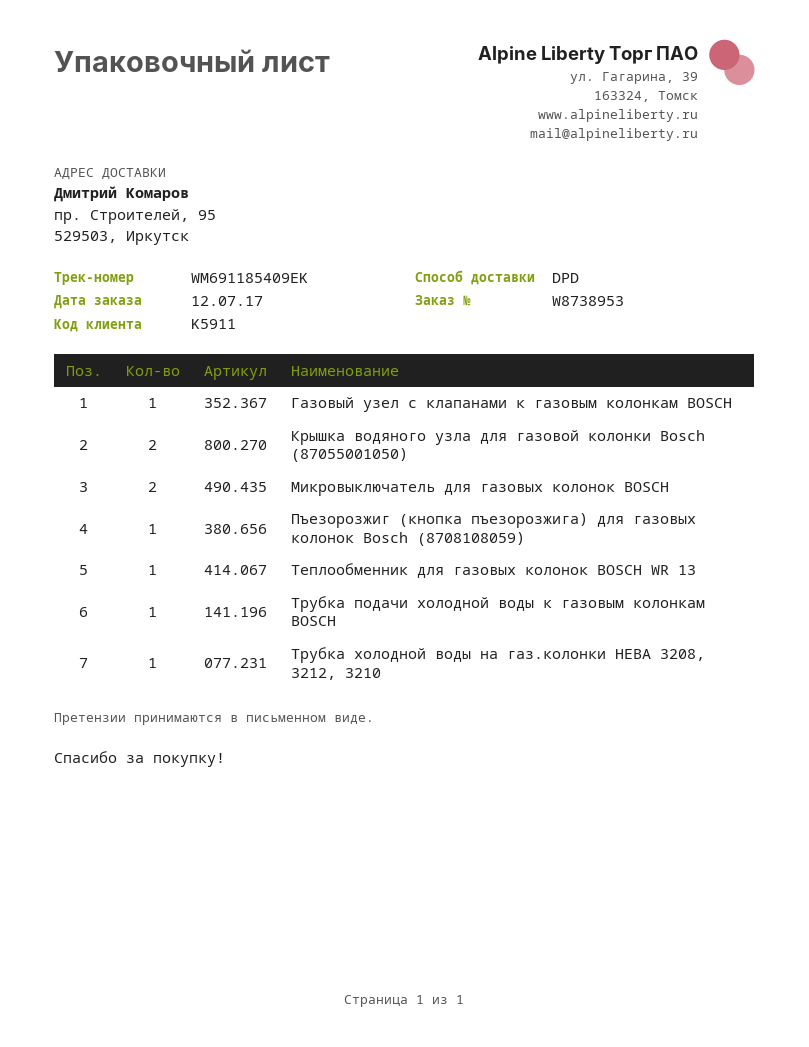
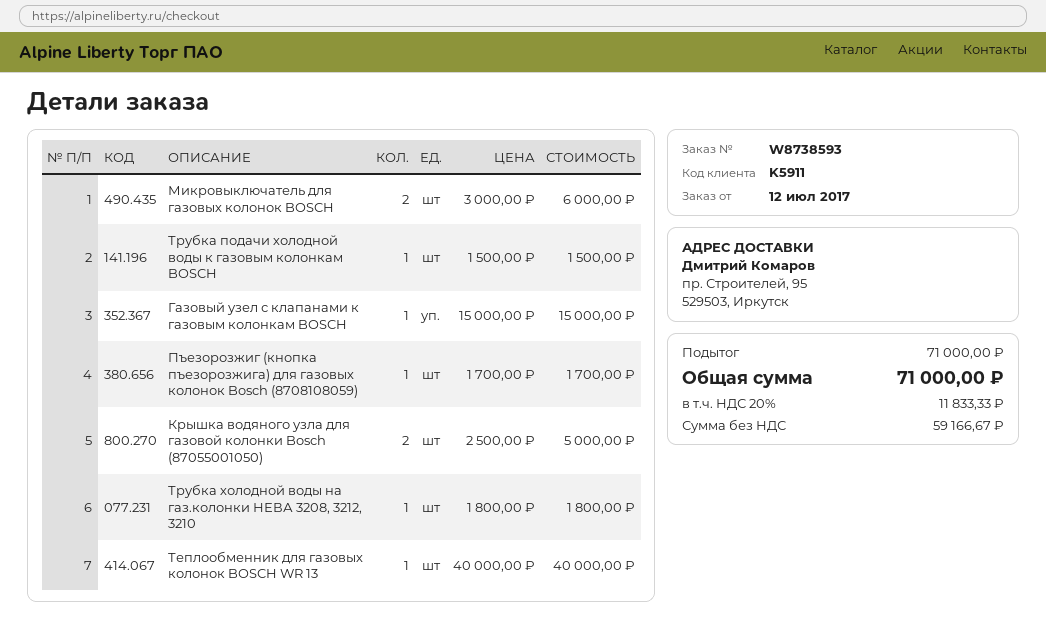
order number: W8738953 -> W8738593

